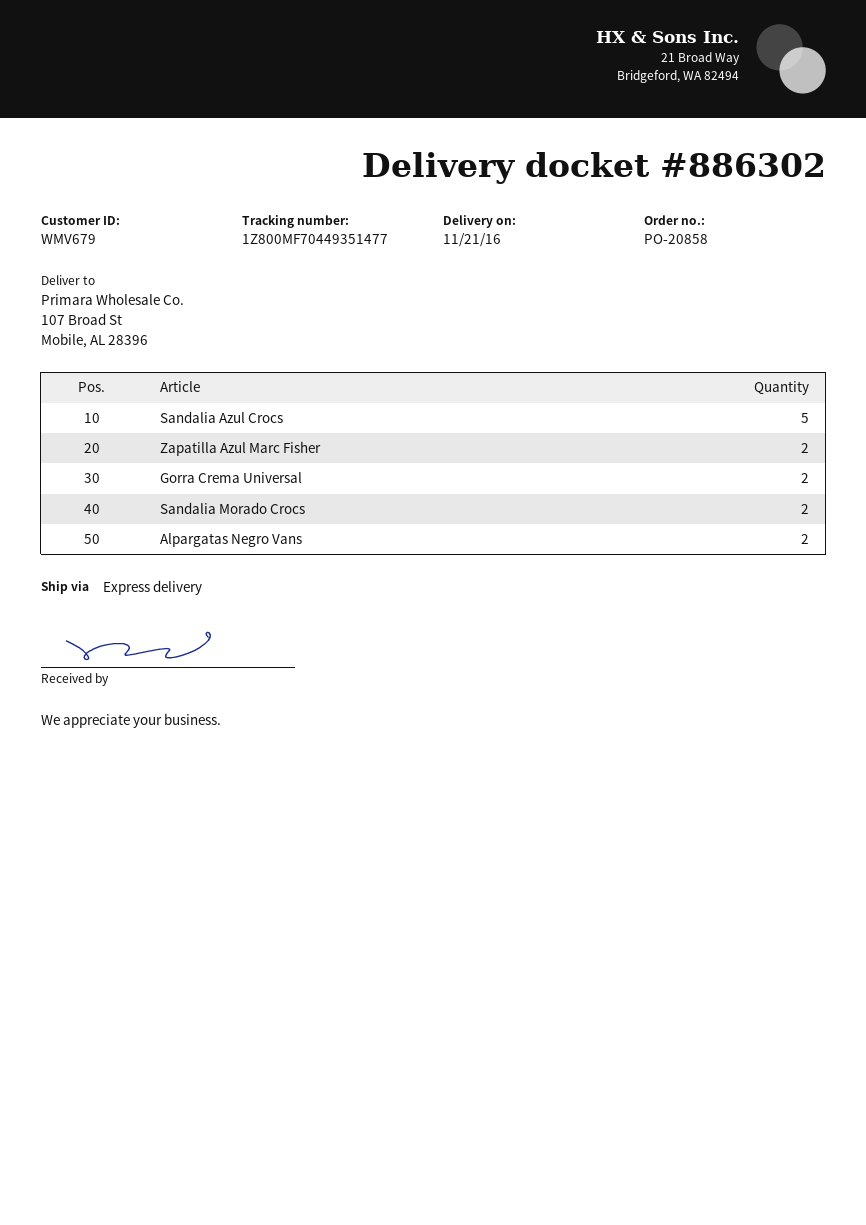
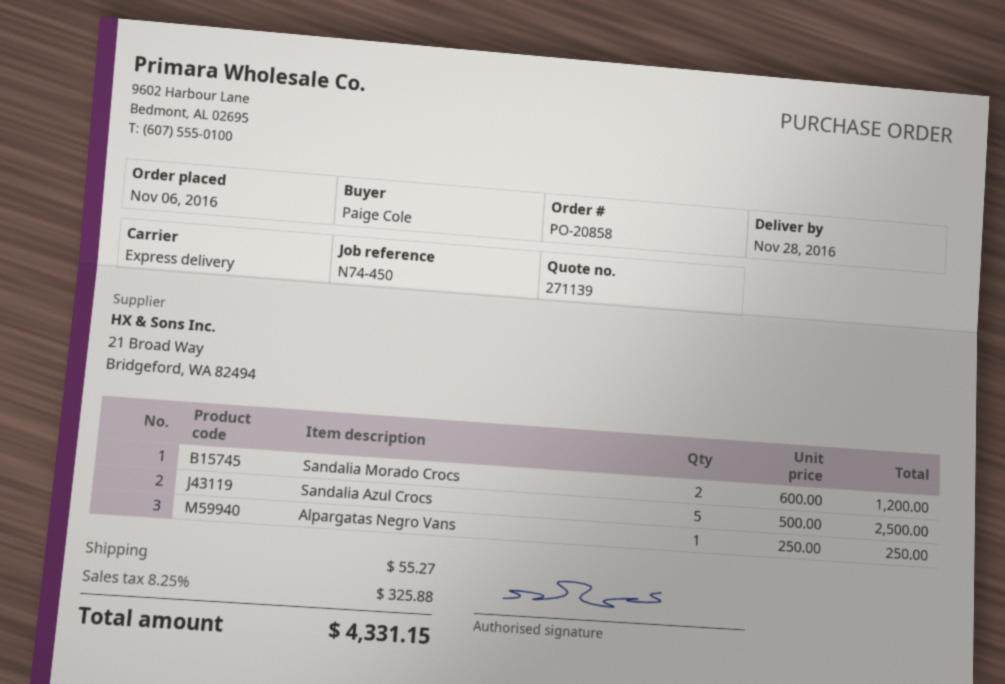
delivery date: 2016-11-21 -> 2016-11-28
Zapatilla Azul Marc Fisher: 2 -> none
Gorra Crema Universal: 2 -> none
Alpargatas Negro Vans: 2 -> 1

